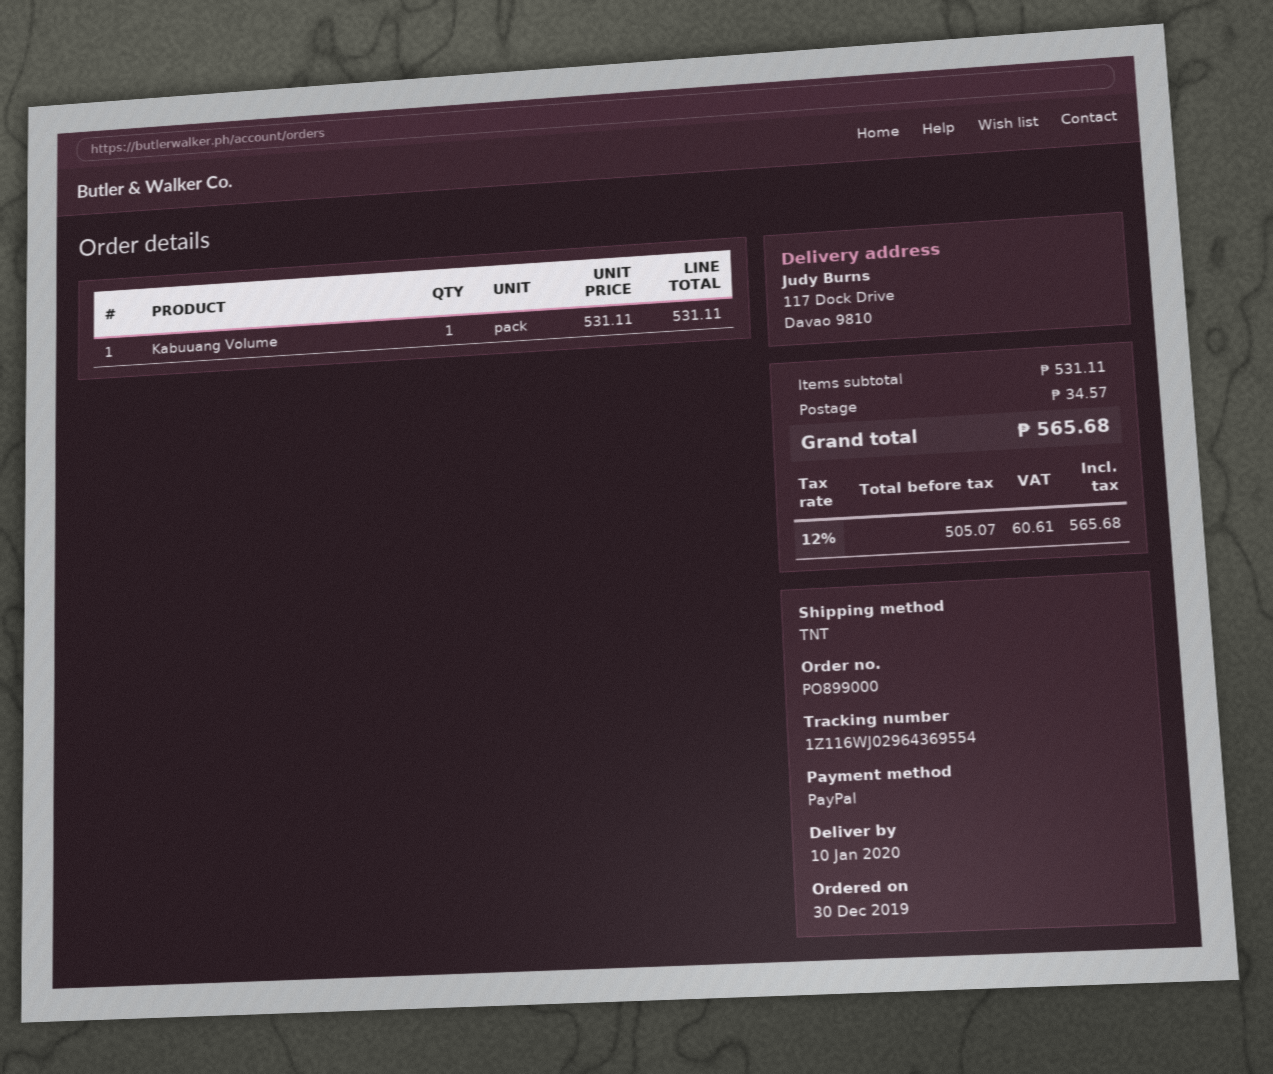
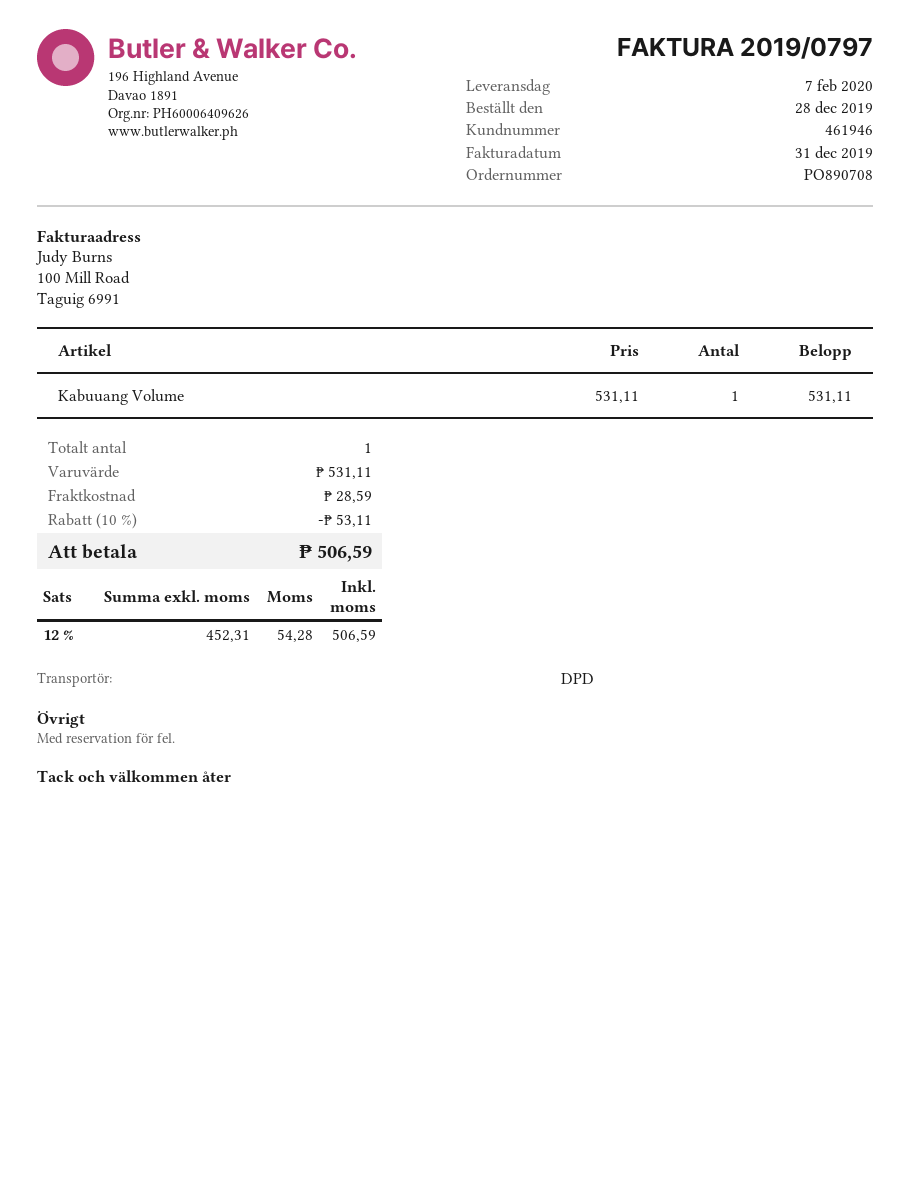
order number: PO899000 -> PO890708
order date: 2019-12-30 -> 2019-12-28
delivery date: 2020-01-10 -> 2020-02-07
shipping method: TNT -> DPD
discount: none -> 10% = 53.11
shipping: 34.57 -> 28.59
net: 505.07 -> 452.31
tax: 12% = 60.61 -> 12% = 54.28
total: 565.68 -> 506.59

